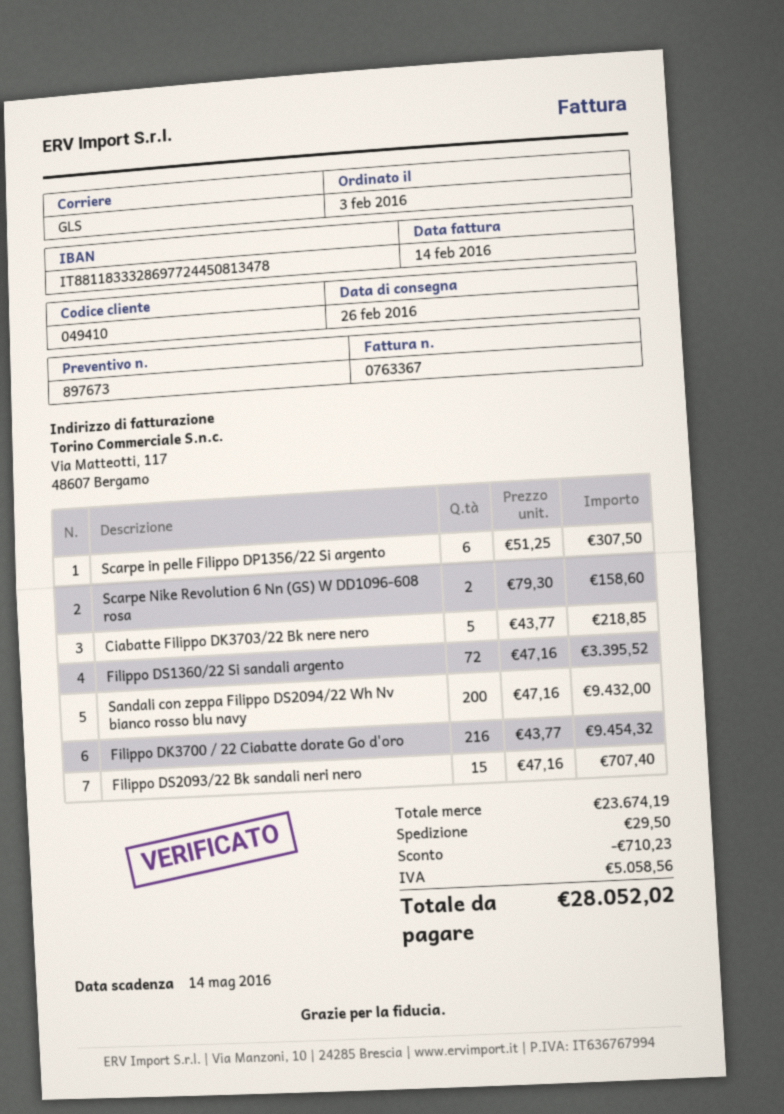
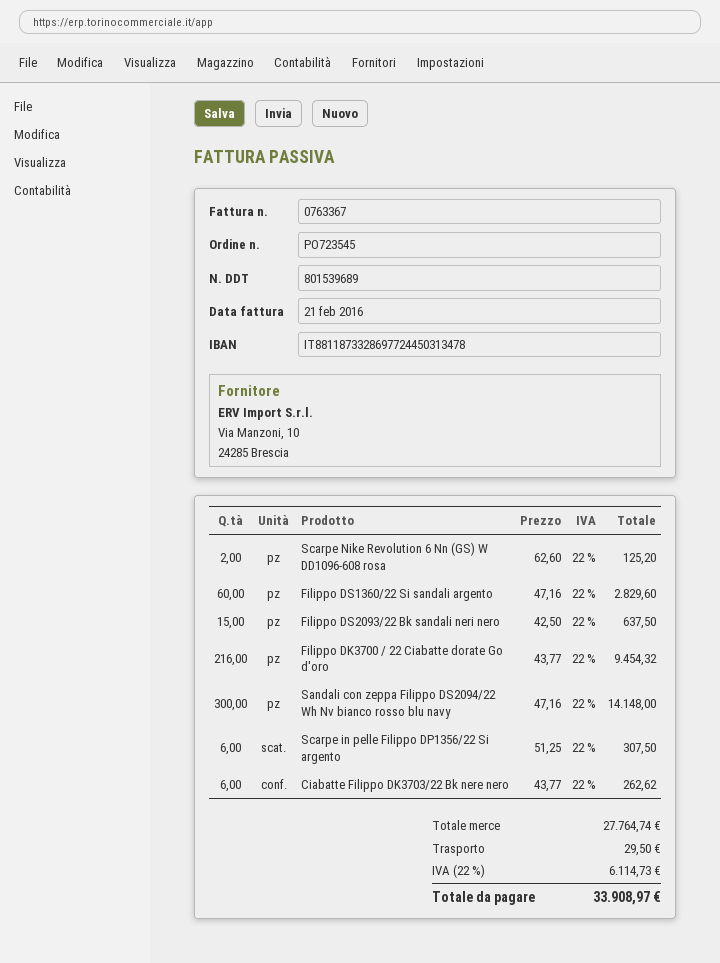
invoice date: 2016-02-14 -> 2016-02-21
bank account: IT8811833328697724450813478 -> IT8811873328697724450313478
Scarpe Nike Revolution 6 Nn (GS) W DD1096-608 rosa: 2 x 79.30 = 158.60 -> 2 x 62.60 = 125.20
Ciabatte Filippo DK3703/22 Bk nere nero: 5 x 43.77 = 218.85 -> 6 x 43.77 = 262.62
Filippo DS1360/22 Si sandali argento: 72 x 47.16 = 3395.52 -> 60 x 47.16 = 2829.60
Sandali con zeppa Filippo DS2094/22 Wh Nv bianco rosso blu navy: 200 x 47.16 = 9432.00 -> 300 x 47.16 = 14148.00
Filippo DS2093/22 Bk sandali neri nero: 15 x 47.16 = 707.40 -> 15 x 42.50 = 637.50
subtotal: 23674.19 -> 27764.74
discount: 710.23 -> none
tax: 5058.56 -> 6114.73
total: 28052.02 -> 33908.97

